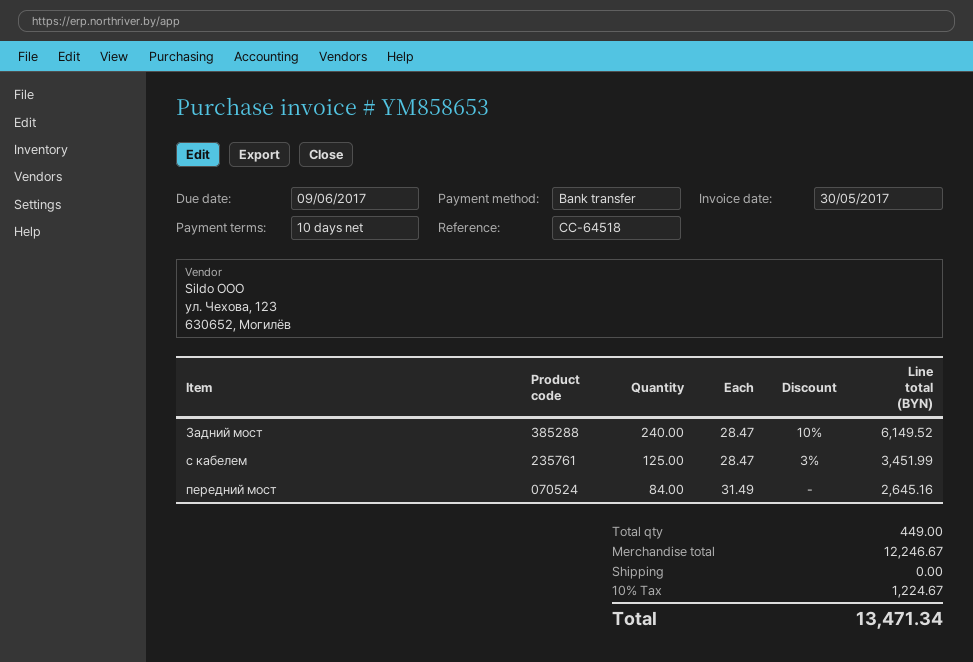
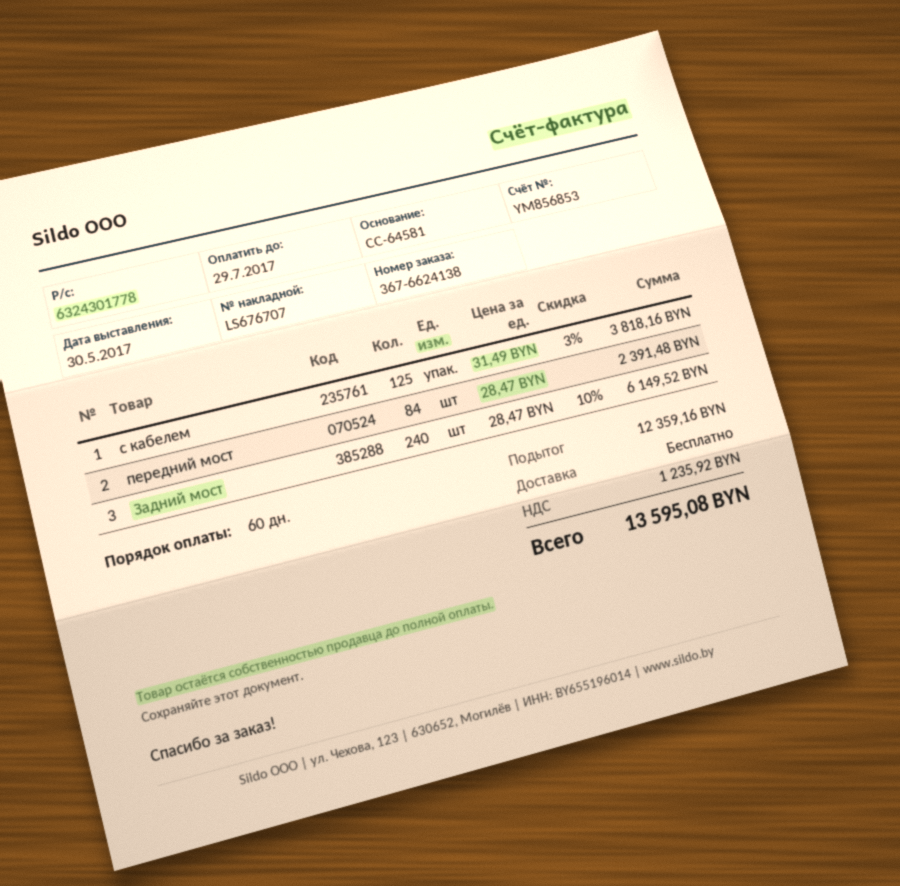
invoice number: YM858653 -> YM856853
payment terms: 10 days -> 60 days
due date: 2017-06-09 -> 2017-07-29
reference: CC-64518 -> CC-64581
с кабелем: 125 x 28.47 - 3% = 3451.99 -> 125 x 31.49 - 3% = 3818.16
передний мост: 84 x 31.49 = 2645.16 -> 84 x 28.47 = 2391.48
subtotal: 12246.67 -> 12359.16
tax: 1224.67 -> 1235.92
total: 13471.34 -> 13595.08

